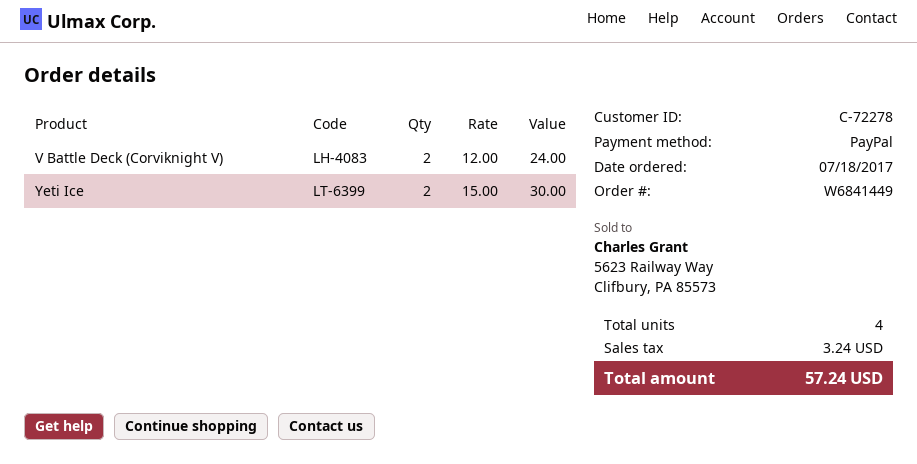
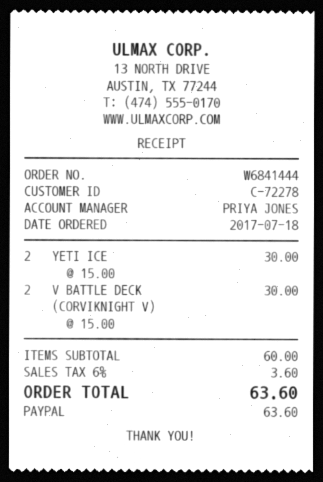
order number: W6841449 -> W6841444
V Battle Deck (Corviknight V): 2 x 12.00 = 24.00 -> 2 x 15.00 = 30.00
tax: 3.24 -> 3.60
total: 57.24 -> 63.60

